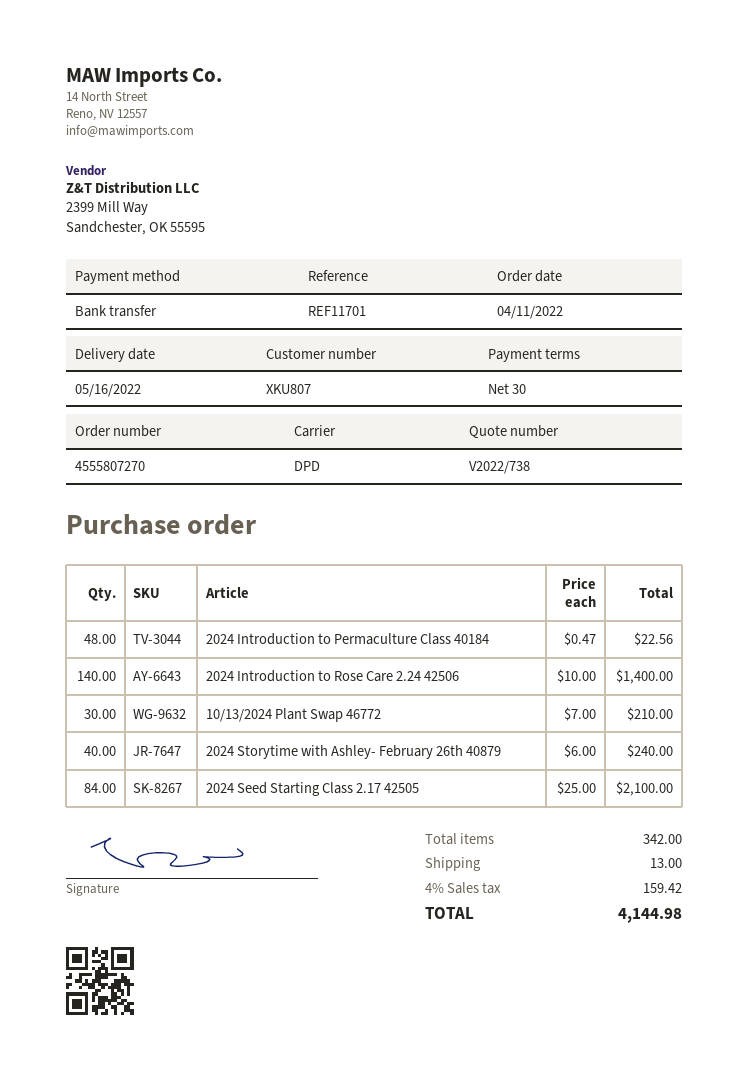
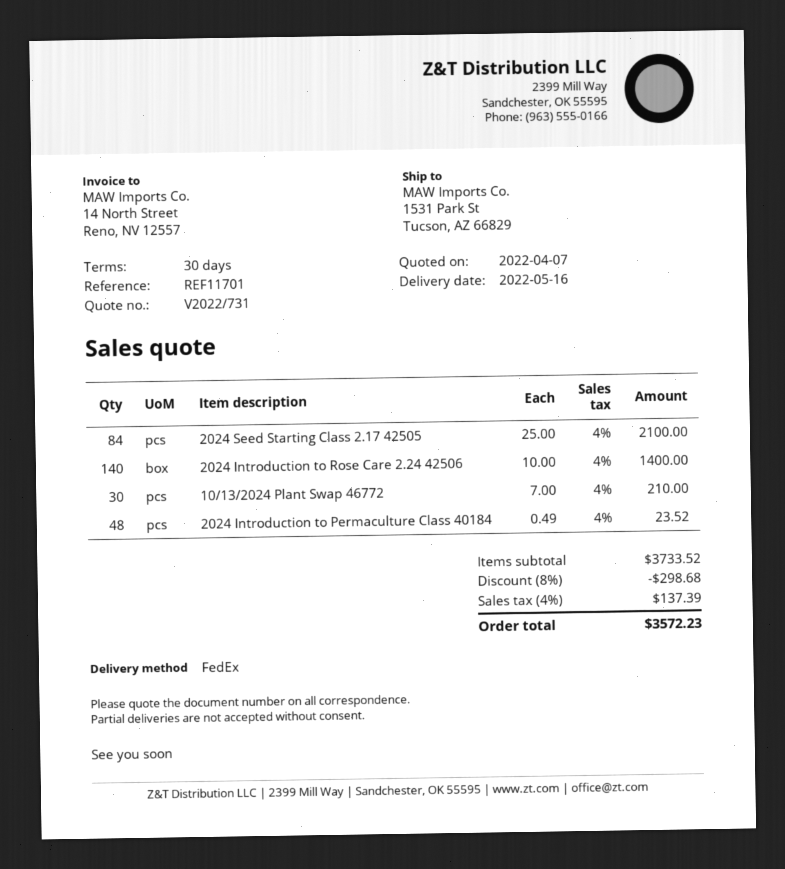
quote number: V2022/738 -> V2022/731
shipping method: DPD -> FedEx
2024 Introduction to Permaculture Class 40184: 48 x 0.47 = 22.56 -> 48 x 0.49 = 23.52
2024 Storytime with Ashley- February 26th 40879: 40 x 6.00 = 240.00 -> none
discount: none -> 8% = 298.68
shipping: 13.00 -> none
tax: 4% = 159.42 -> 4% = 137.39
total: 4144.98 -> 3572.23

